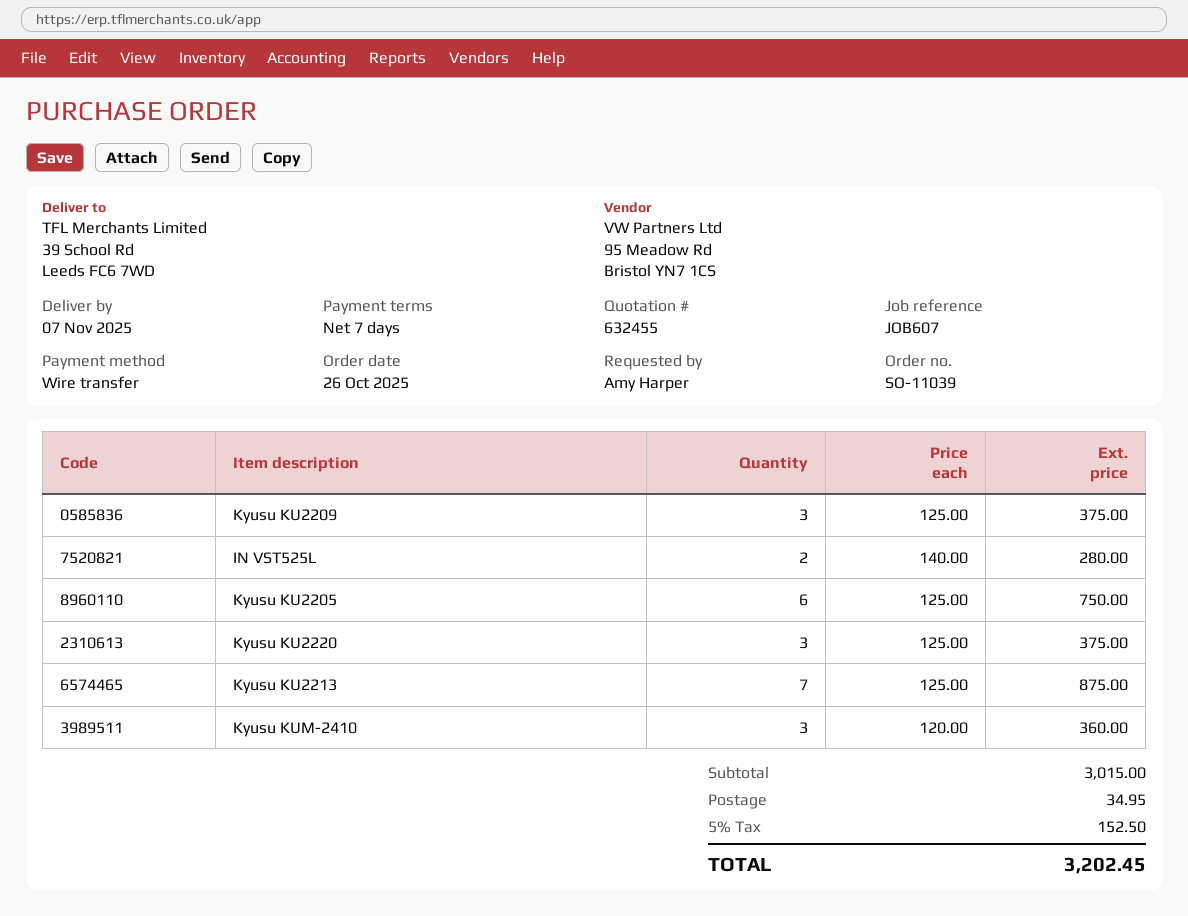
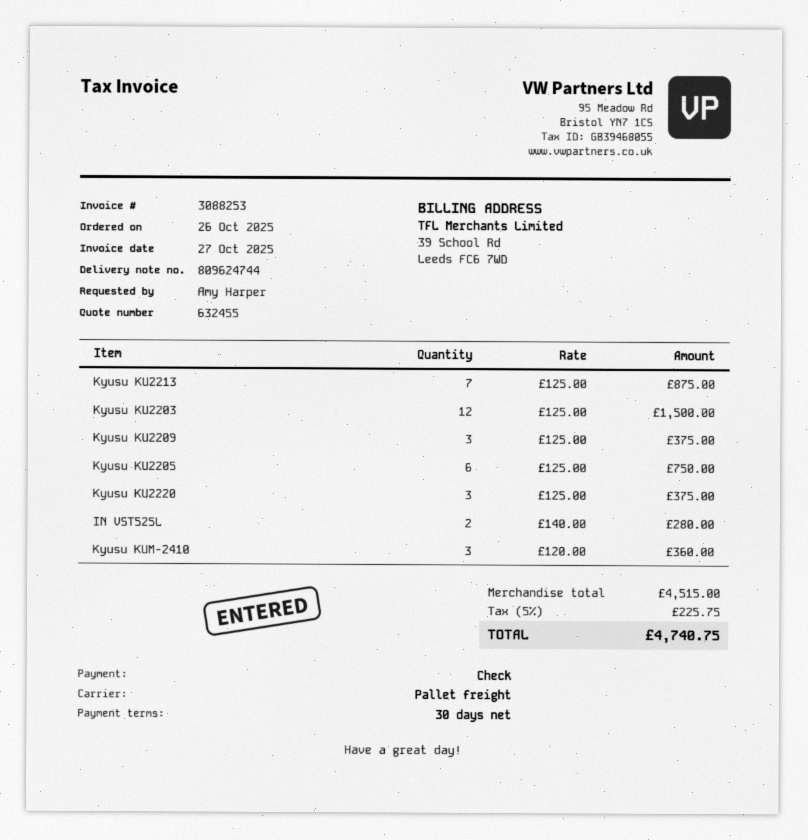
payment terms: 7 days -> 30 days
payment method: bank transfer -> cheque
Kyusu KU2203: none -> 12 x 125.00 = 1500.00
subtotal: 3015.00 -> 4515.00
shipping: 34.95 -> none
tax: 5% = 152.50 -> 5% = 225.75
total: 3202.45 -> 4740.75

